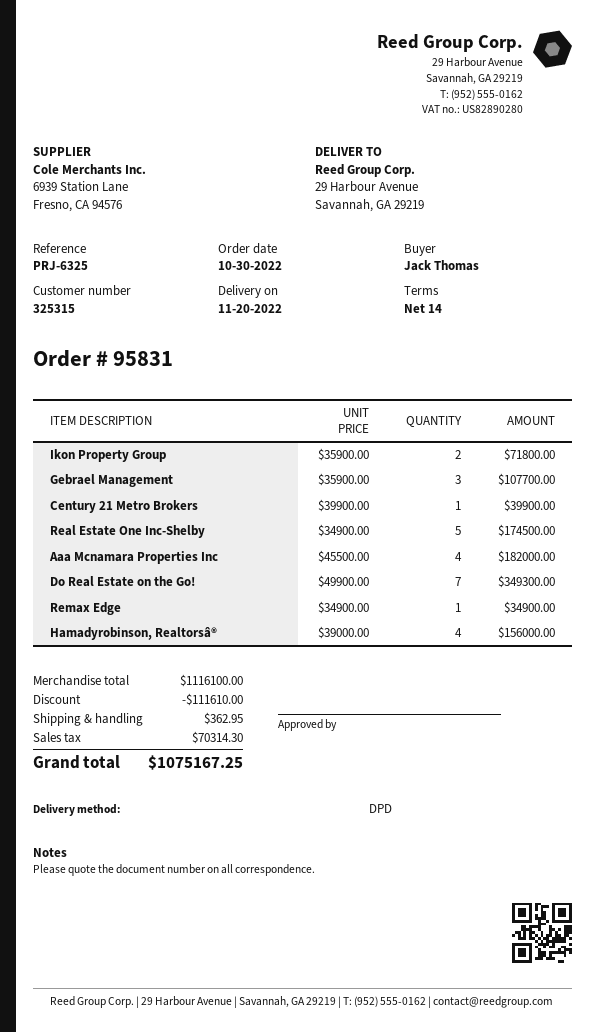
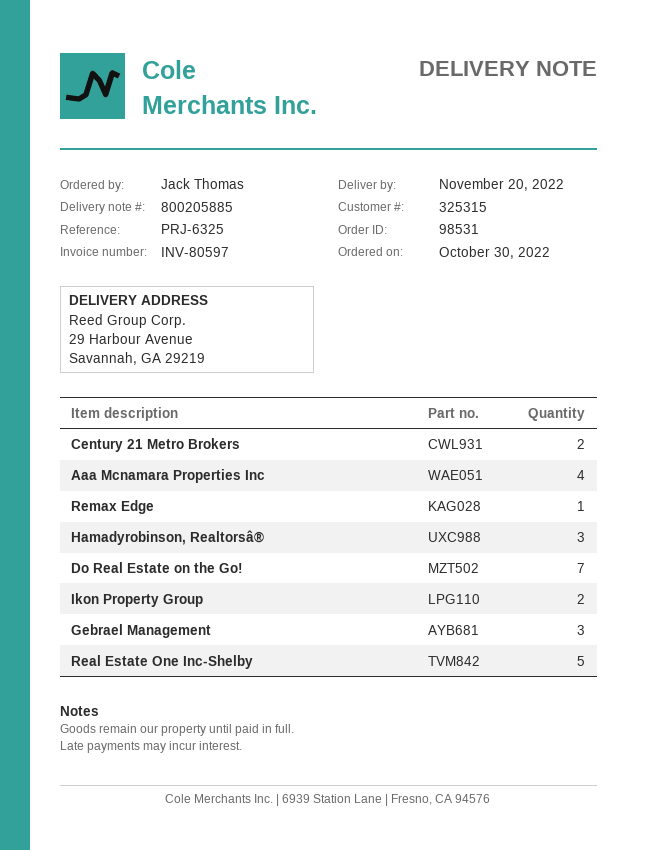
order number: 95831 -> 98531
Century 21 Metro Brokers: 1 -> 2
Hamadyrobinson, Realtorsâ®: 4 -> 3

